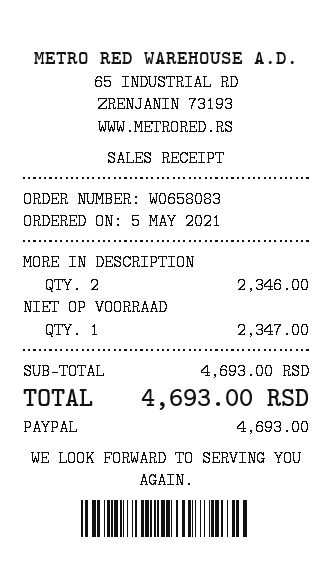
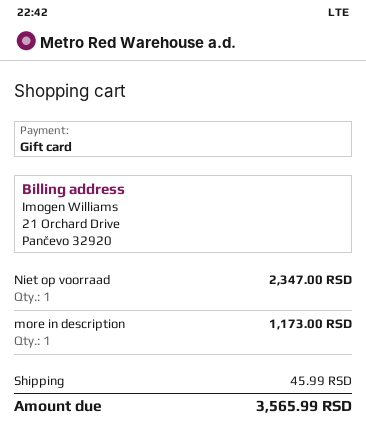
payment method: PayPal -> gift card
MORE IN DESCRIPTION: 2 for 2346.00 -> 1 for 1173.00
shipping: none -> 45.99
total: 4693.00 -> 3565.99

